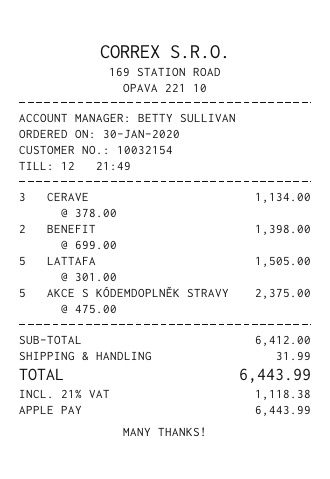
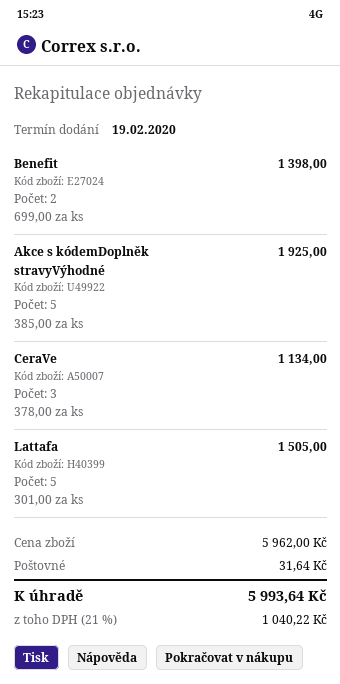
AKCE S KÓDEMDOPLNĚK STRAVY: 5 x 475.00 = 2375.00 -> 5 x 385.00 = 1925.00
subtotal: 6412.00 -> 5962.00
shipping: 31.99 -> 31.64
tax: 21% = 1118.38 -> 21% = 1040.22
total: 6443.99 -> 5993.64

